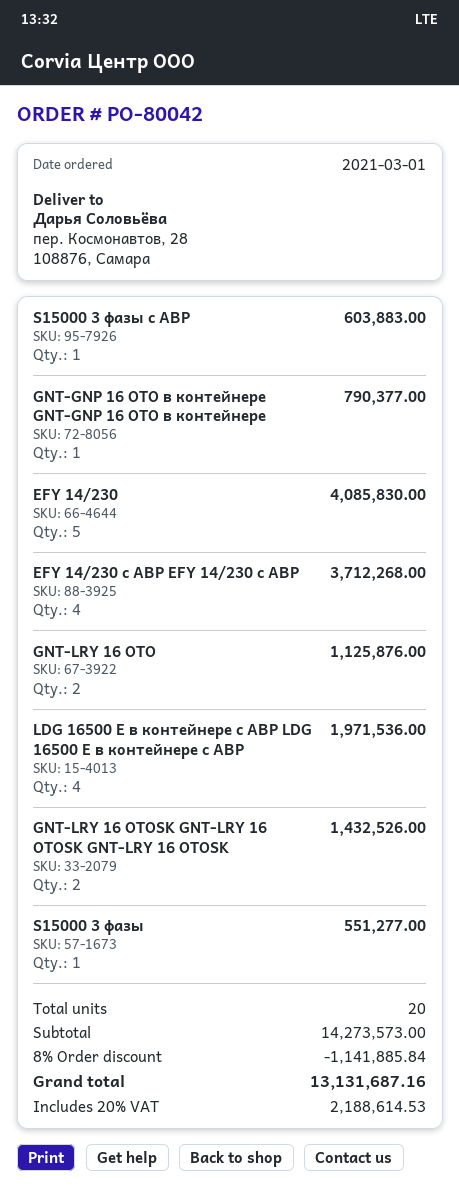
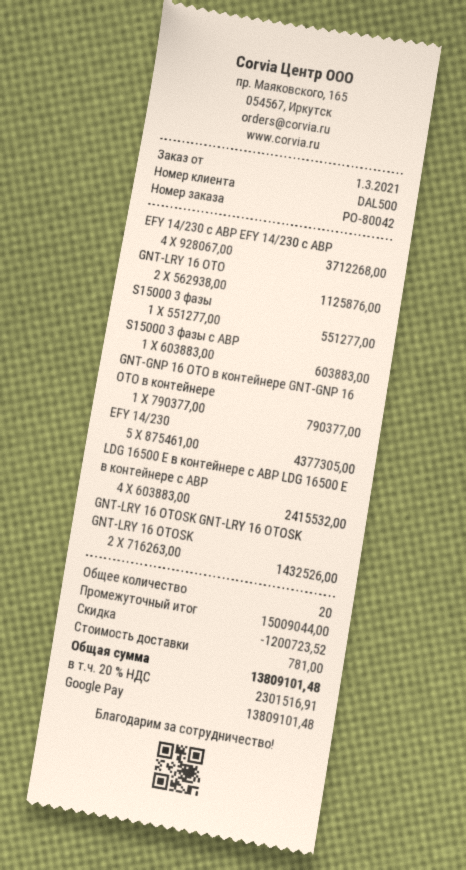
EFY 14/230: 5 for 4085830.00 -> 5 for 4377305.00
LDG 16500 E в контейнере с АВР LDG 16500 E в контейнере с АВР: 4 for 1971536.00 -> 4 for 2415532.00
subtotal: 14273573.00 -> 15009044.00
discount: 1141885.84 -> 1200723.52
shipping: none -> 781.00
tax: 20% = 2188614.53 -> 20% = 2301516.91
total: 13131687.16 -> 13809101.48

